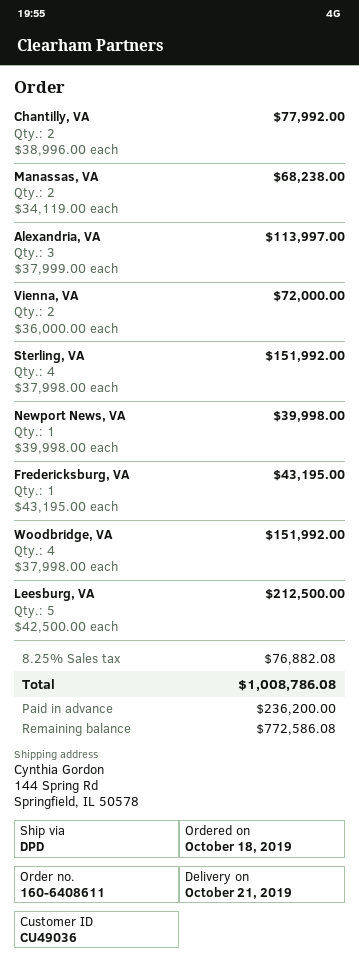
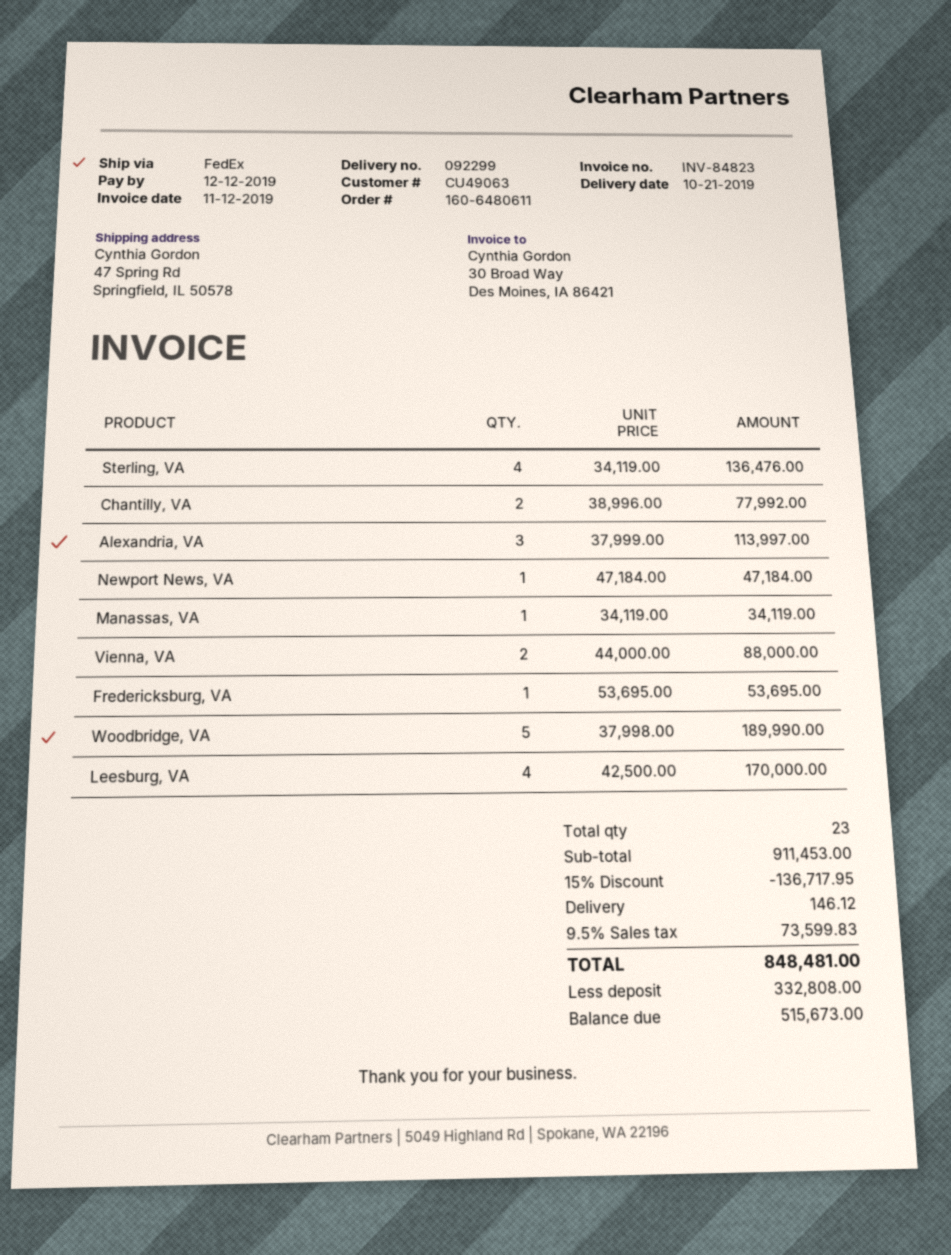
order number: 160-6408611 -> 160-6480611
customer number: CU49036 -> CU49063
shipping method: DPD -> FedEx
ship to: 144 Spring Rd, Springfield, IL 50578 -> 47 Spring Rd, Springfield, IL 50578
Manassas, VA: 2 x 34119.00 = 68238.00 -> 1 x 34119.00 = 34119.00
Vienna, VA: 2 x 36000.00 = 72000.00 -> 2 x 44000.00 = 88000.00
Sterling, VA: 4 x 37998.00 = 151992.00 -> 4 x 34119.00 = 136476.00
Newport News, VA: 1 x 39998.00 = 39998.00 -> 1 x 47184.00 = 47184.00
Fredericksburg, VA: 1 x 43195.00 = 43195.00 -> 1 x 53695.00 = 53695.00
Woodbridge, VA: 4 x 37998.00 = 151992.00 -> 5 x 37998.00 = 189990.00
Leesburg, VA: 5 x 42500.00 = 212500.00 -> 4 x 42500.00 = 170000.00
discount: none -> 15% = 136717.95
shipping: none -> 146.12
tax: 8.25% = 76882.08 -> 9.5% = 73599.83
total: 1008786.08 -> 848481.00
deposit: 236200.00 -> 332808.00
balance: 772586.08 -> 515673.00

